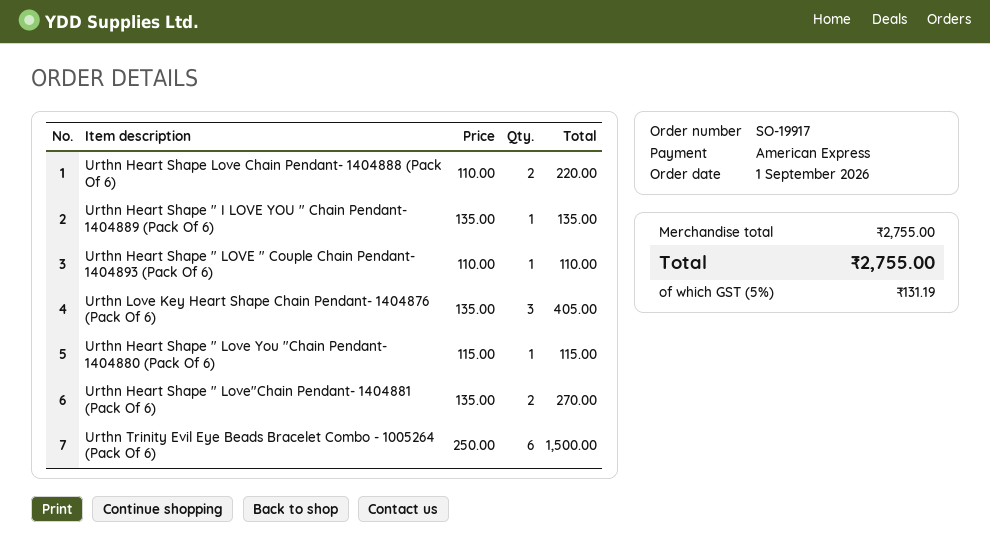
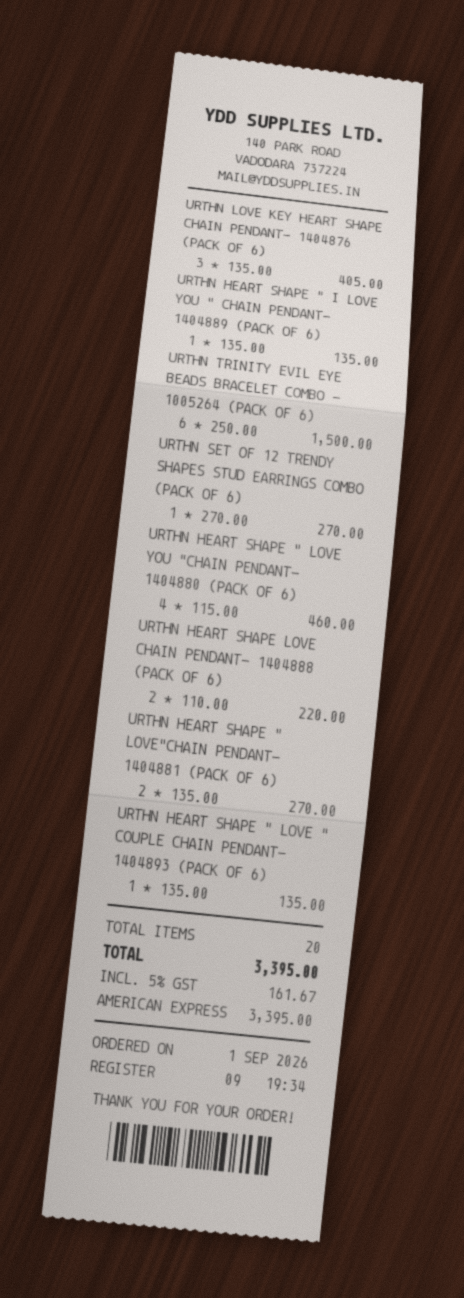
Urthn Heart Shape " LOVE " Couple Chain Pendant- 1404893 (Pack Of 6): 1 x 110.00 = 110.00 -> 1 x 135.00 = 135.00
Urthn Heart Shape " Love You "Chain Pendant- 1404880 (Pack Of 6): 1 x 115.00 = 115.00 -> 4 x 115.00 = 460.00
URTHN SET OF 12 TRENDY SHAPES STUD EARRINGS COMBO (PACK OF 6): none -> 1 x 270.00 = 270.00
tax: 5% = 131.19 -> 5% = 161.67
total: 2755.00 -> 3395.00

